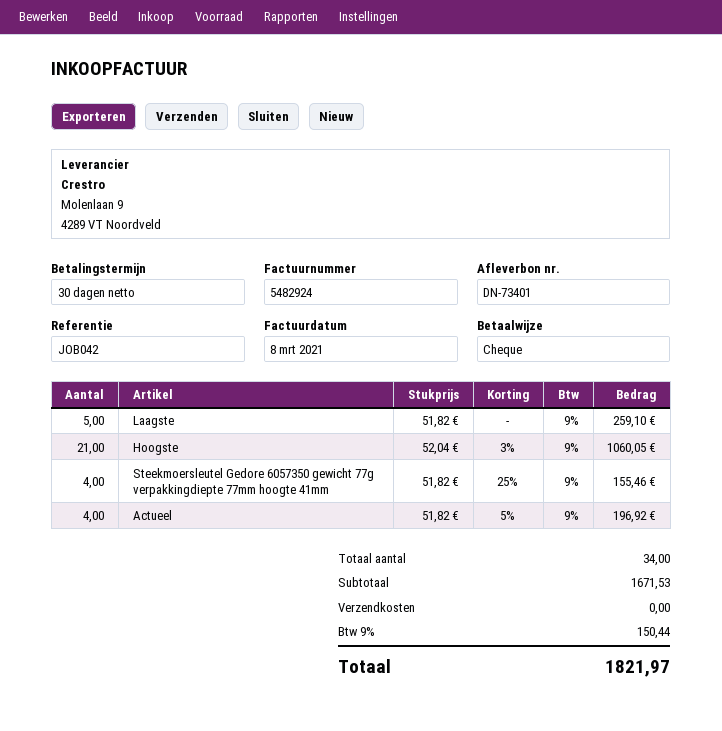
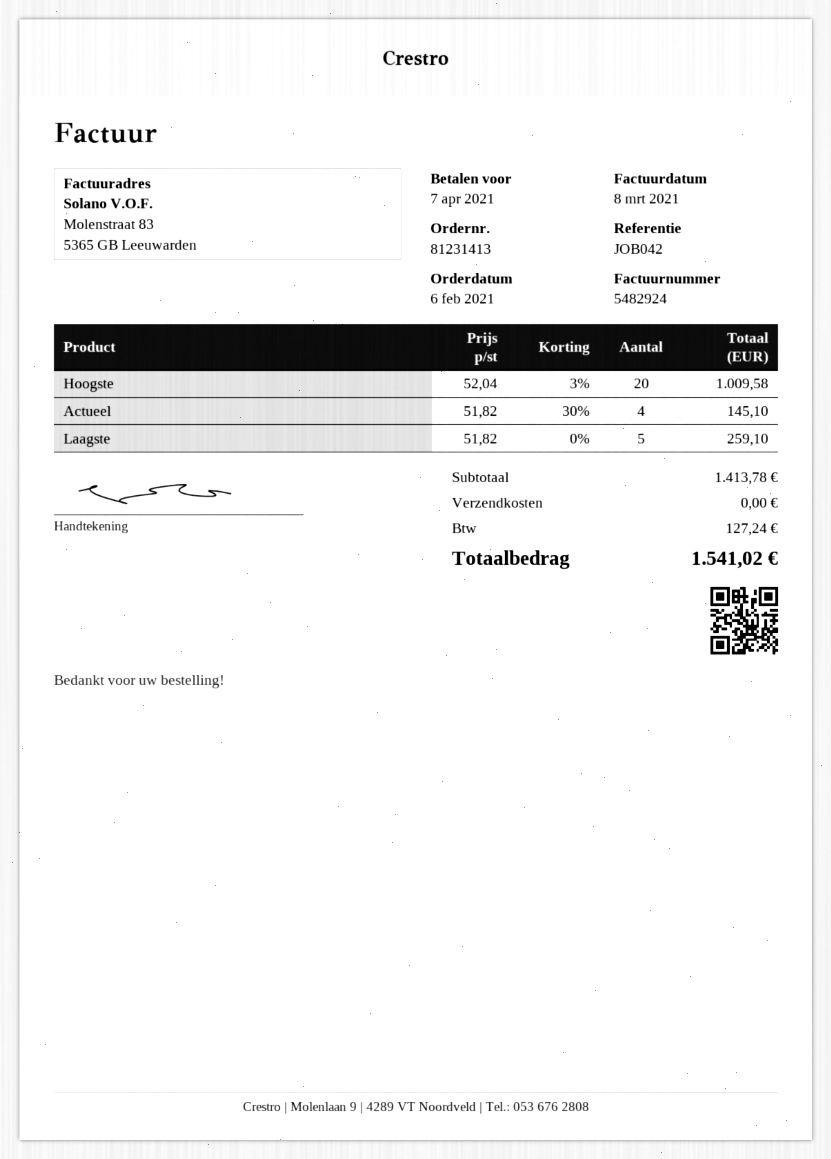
Hoogste: 21 x 52.04 - 3% = 1060.05 -> 20 x 52.04 - 3% = 1009.58
Steekmoersleutel Gedore 6057350 gewicht 77g verpakkingdiepte 77mm hoogte 41mm: 4 x 51.82 - 25% = 155.46 -> none
Actueel: 4 x 51.82 - 5% = 196.92 -> 4 x 51.82 - 30% = 145.10
subtotal: 1671.53 -> 1413.78
tax: 150.44 -> 127.24
total: 1821.97 -> 1541.02

